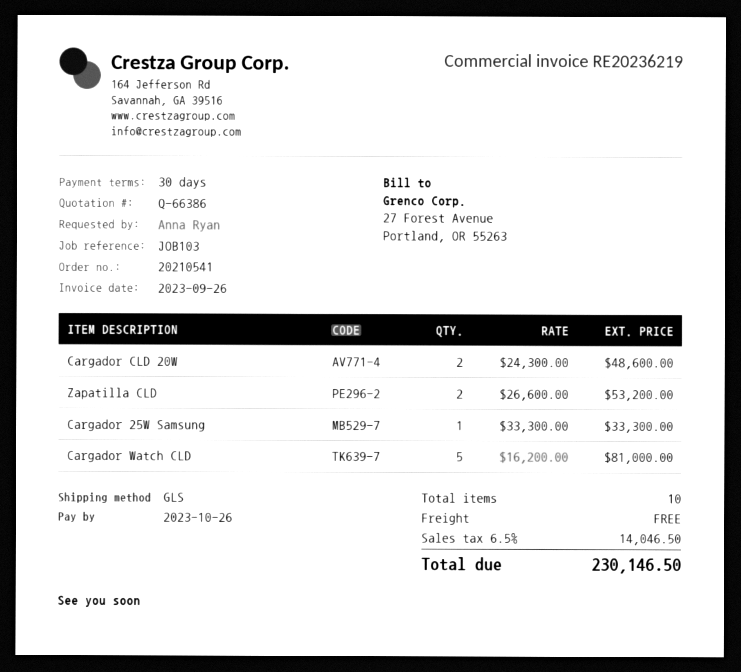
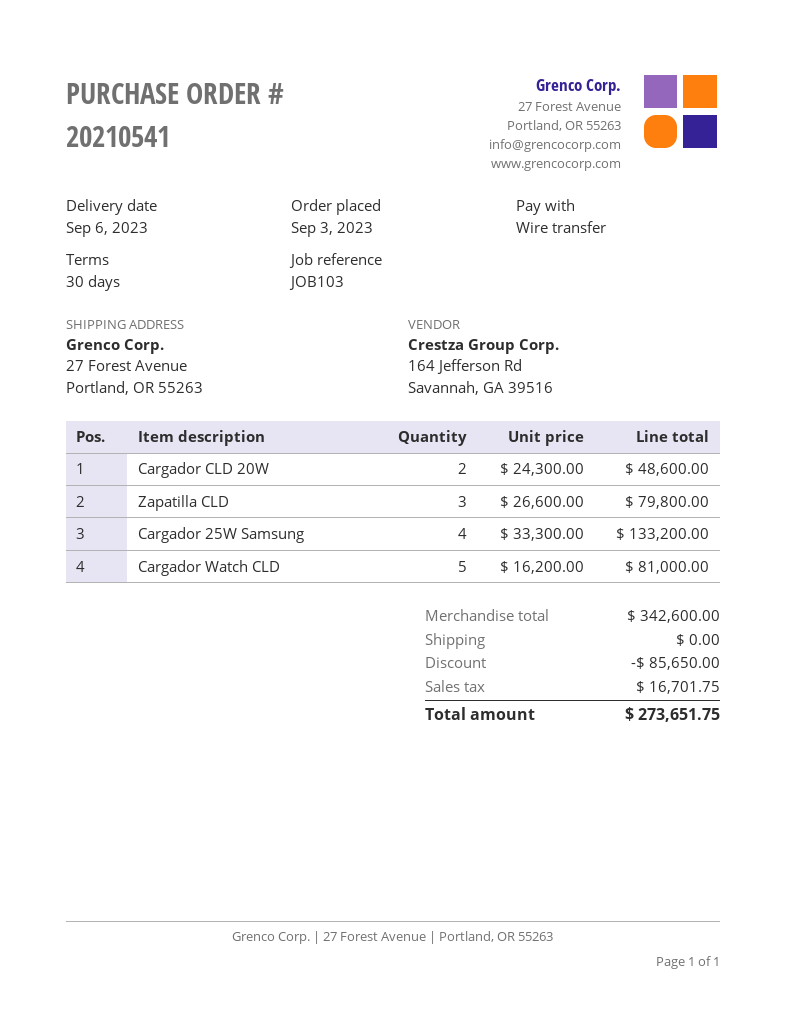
Zapatilla CLD: 2 x 26600.00 = 53200.00 -> 3 x 26600.00 = 79800.00
Cargador 25W Samsung: 1 x 33300.00 = 33300.00 -> 4 x 33300.00 = 133200.00
discount: none -> 85650.00
tax: 14046.50 -> 16701.75
total: 230146.50 -> 273651.75

